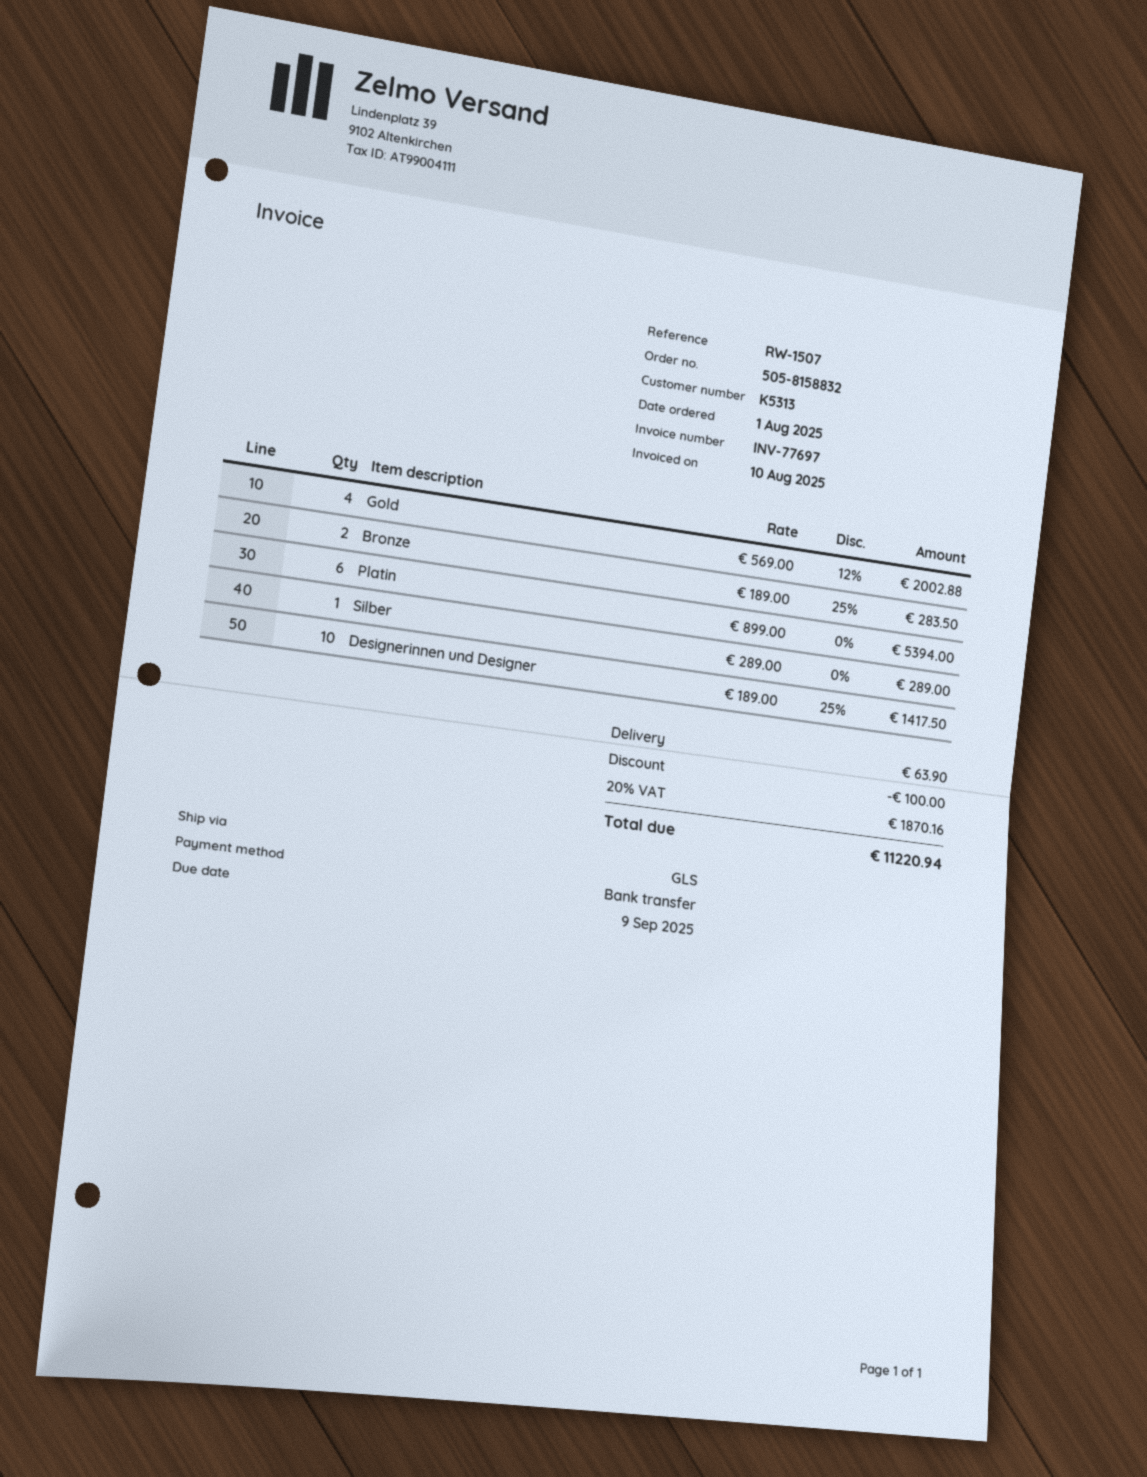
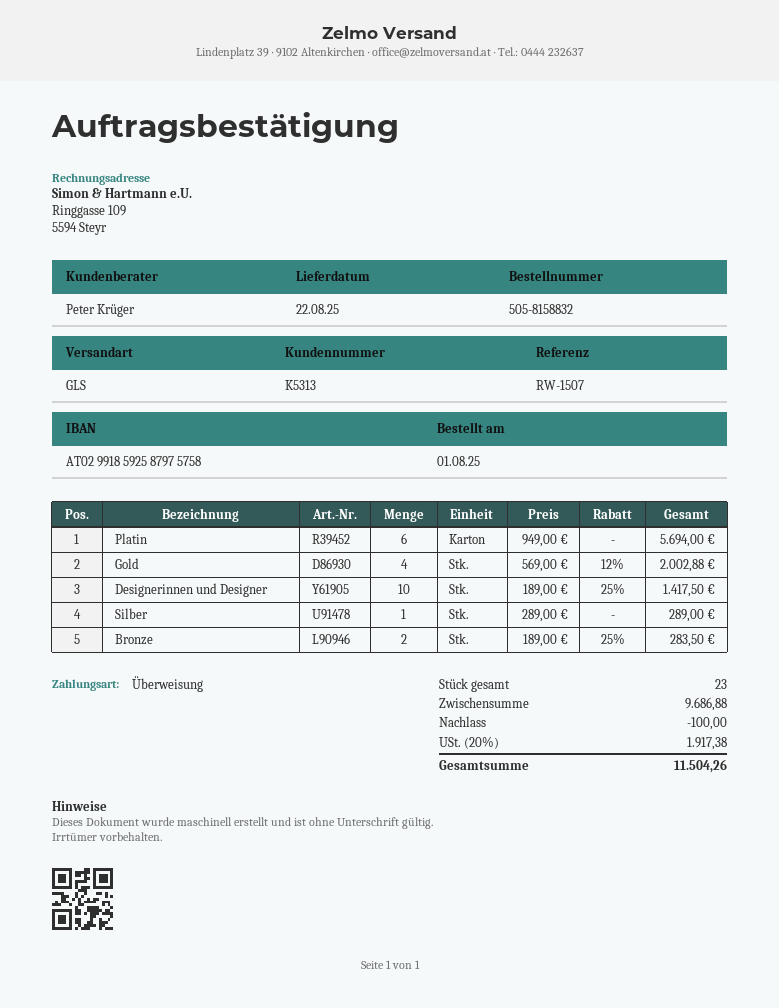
Platin: 6 x 899.00 = 5394.00 -> 6 x 949.00 = 5694.00
shipping: 63.90 -> none
tax: 20% = 1870.16 -> 20% = 1917.38
total: 11220.94 -> 11504.26

